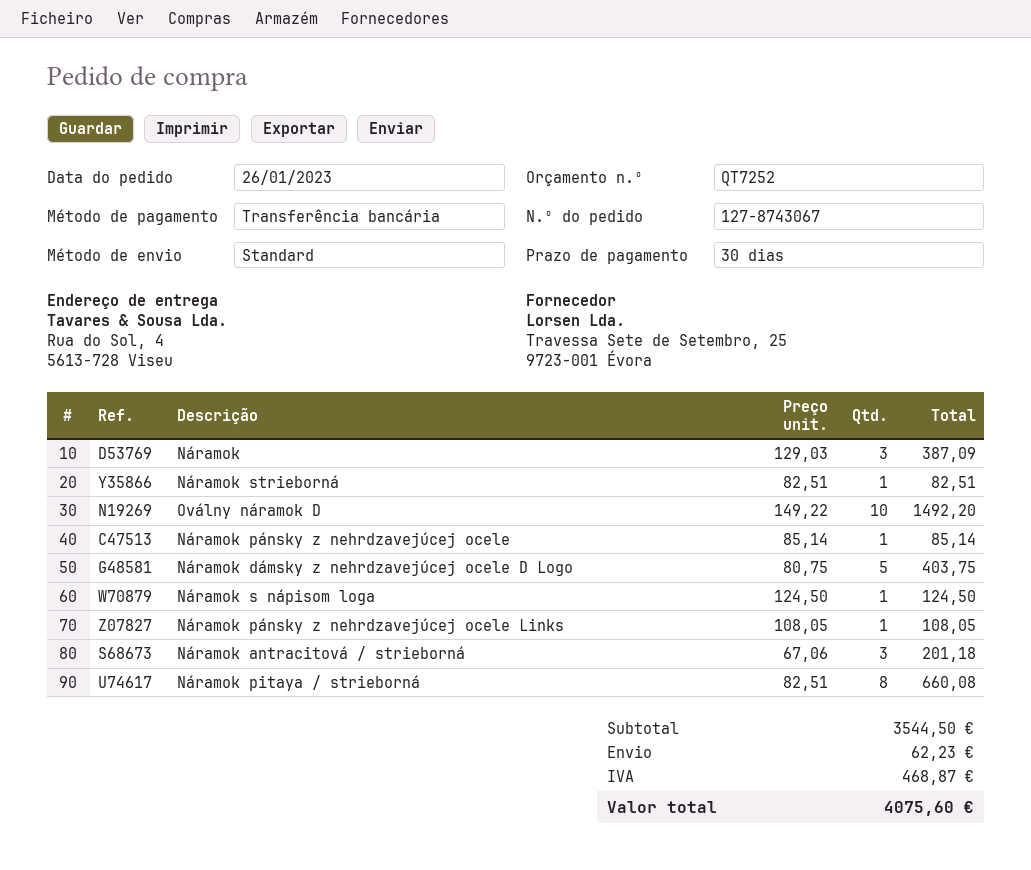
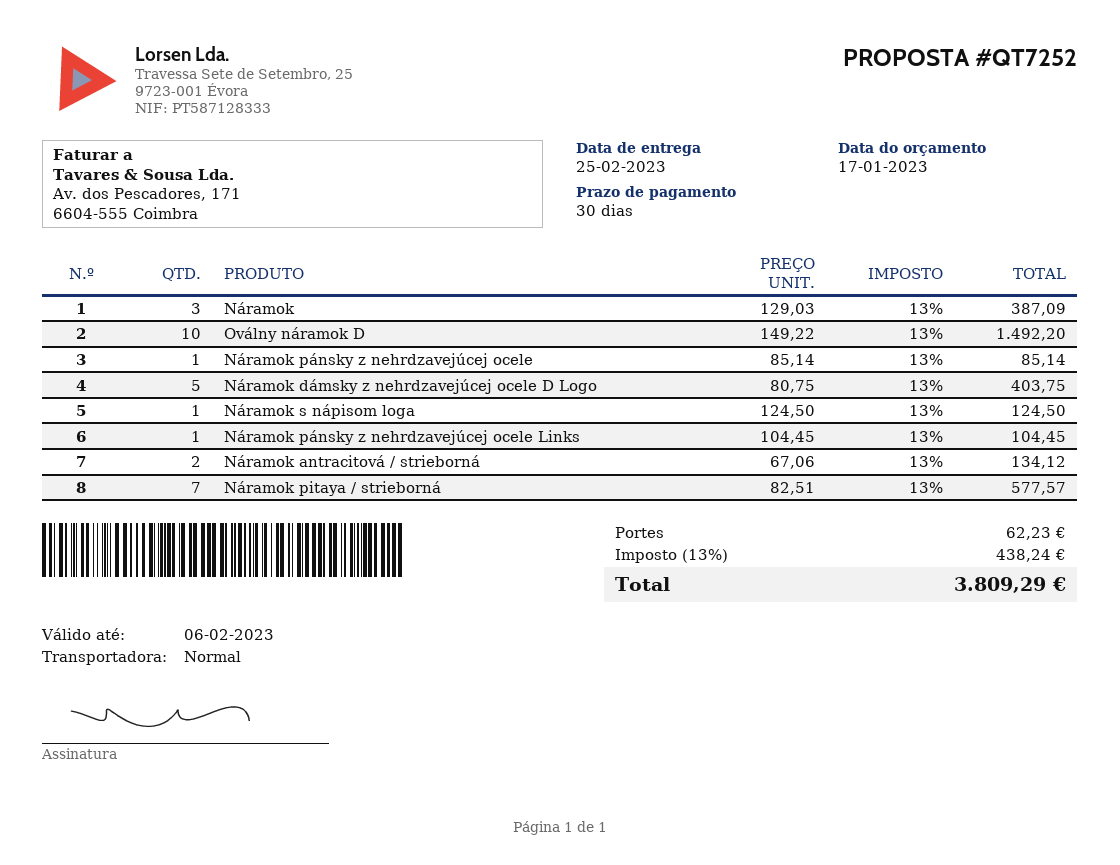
Náramok strieborná: 1 x 82.51 = 82.51 -> none
Náramok pánsky z nehrdzavejúcej ocele Links: 1 x 108.05 = 108.05 -> 1 x 104.45 = 104.45
Náramok antracitová / strieborná: 3 x 67.06 = 201.18 -> 2 x 67.06 = 134.12
Náramok pitaya / strieborná: 8 x 82.51 = 660.08 -> 7 x 82.51 = 577.57
tax: 468.87 -> 438.24
total: 4075.60 -> 3809.29

